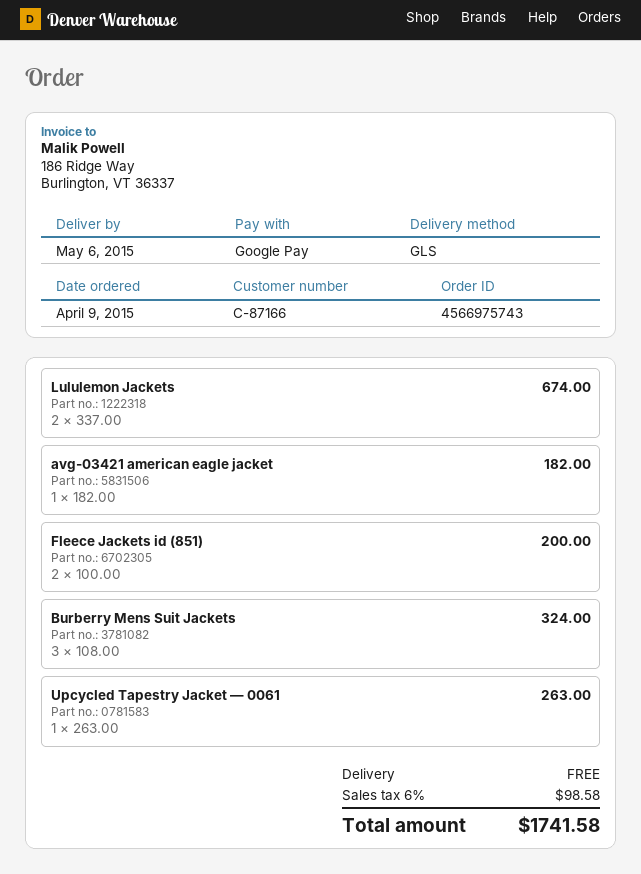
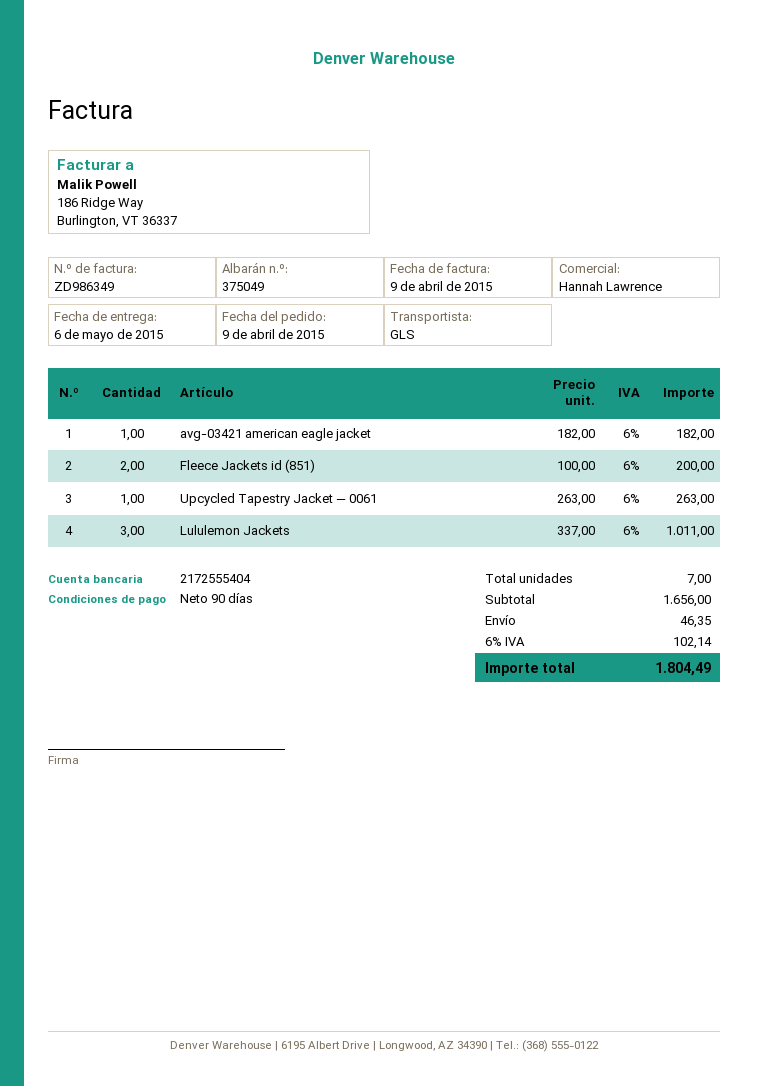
Lululemon Jackets: 2 x 337.00 = 674.00 -> 3 x 337.00 = 1011.00
Burberry Mens Suit Jackets: 3 x 108.00 = 324.00 -> none
shipping: 0.00 -> 46.35
tax: 6% = 98.58 -> 6% = 102.14
total: 1741.58 -> 1804.49

